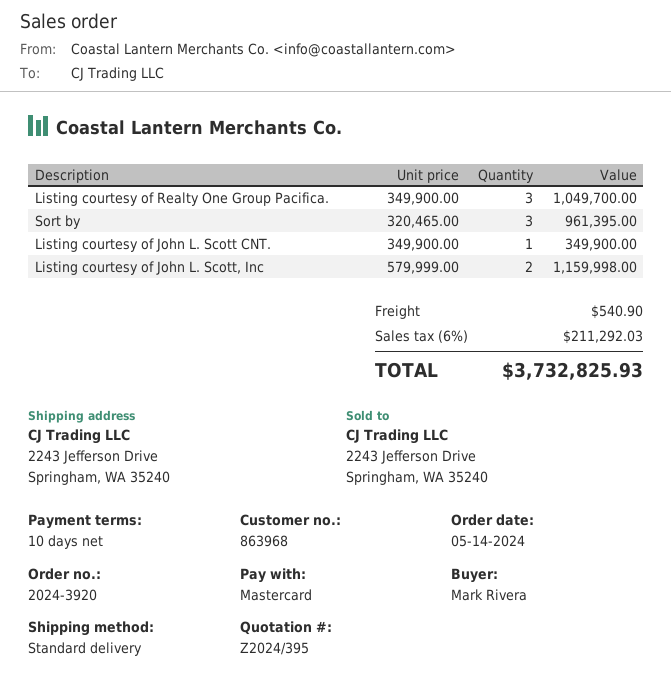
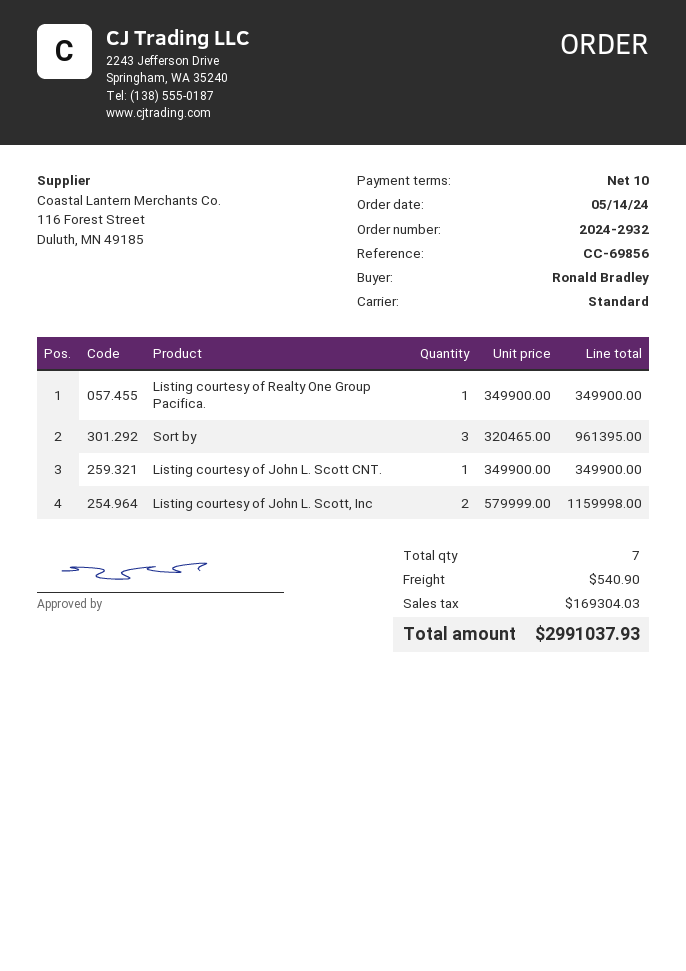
order number: 2024-3920 -> 2024-2932
ordered by: Mark Rivera -> Ronald Bradley
Listing courtesy of Realty One Group Pacifica.: 3 x 349900.00 = 1049700.00 -> 1 x 349900.00 = 349900.00
tax: 211292.03 -> 169304.03
total: 3732825.93 -> 2991037.93

